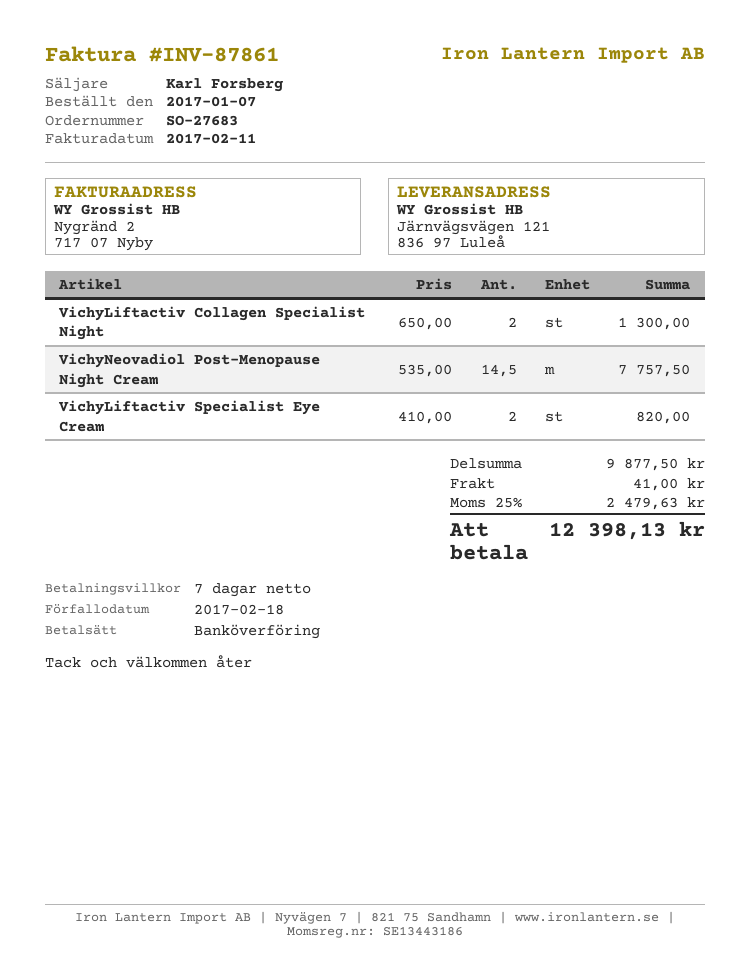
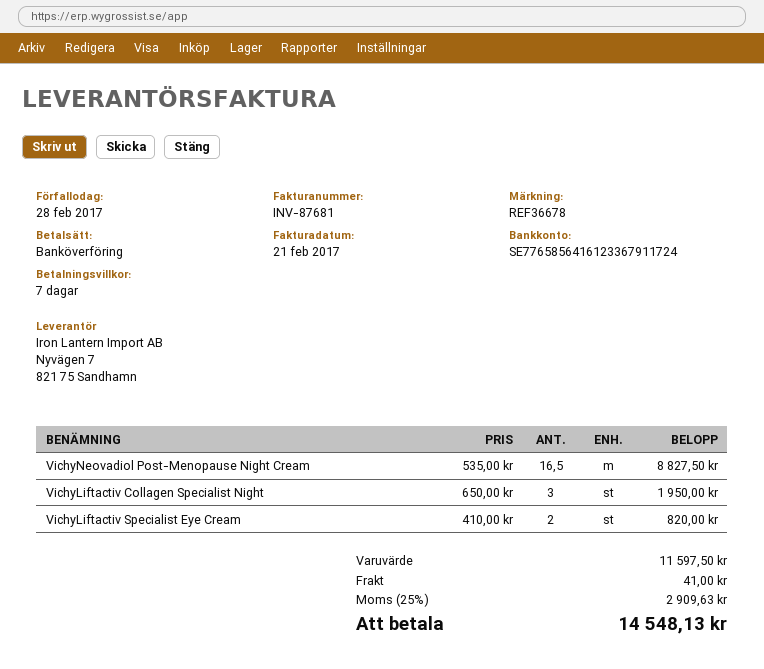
invoice number: INV-87861 -> INV-87681
invoice date: 2017-02-11 -> 2017-02-21
due date: 2017-02-18 -> 2017-02-28
VichyLiftactiv Collagen Specialist Night: 2 x 650.00 = 1300.00 -> 3 x 650.00 = 1950.00
VichyNeovadiol Post-Menopause Night Cream: 14.5 x 535.00 = 7757.50 -> 16.5 x 535.00 = 8827.50
subtotal: 9877.50 -> 11597.50
tax: 25% = 2479.63 -> 25% = 2909.63
total: 12398.13 -> 14548.13

